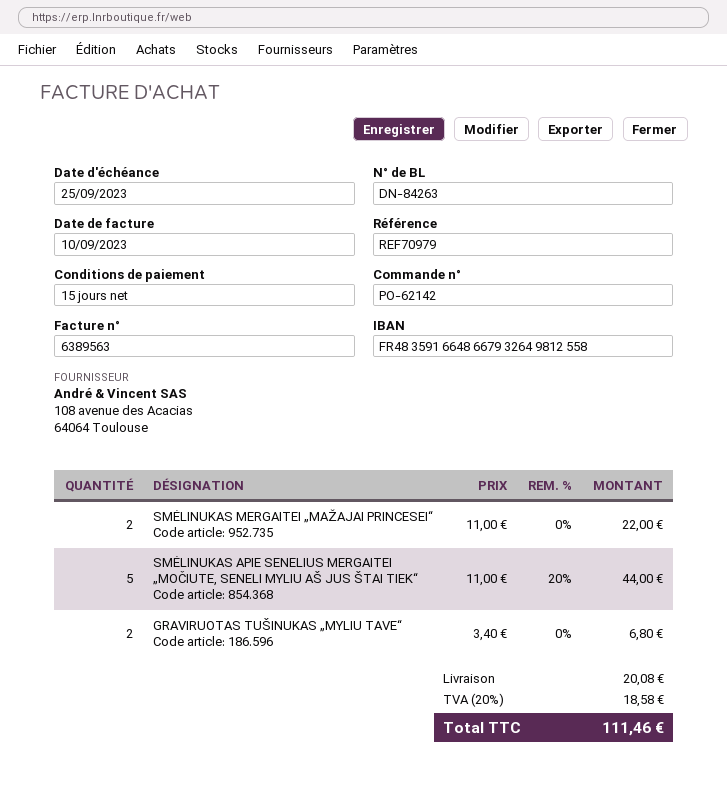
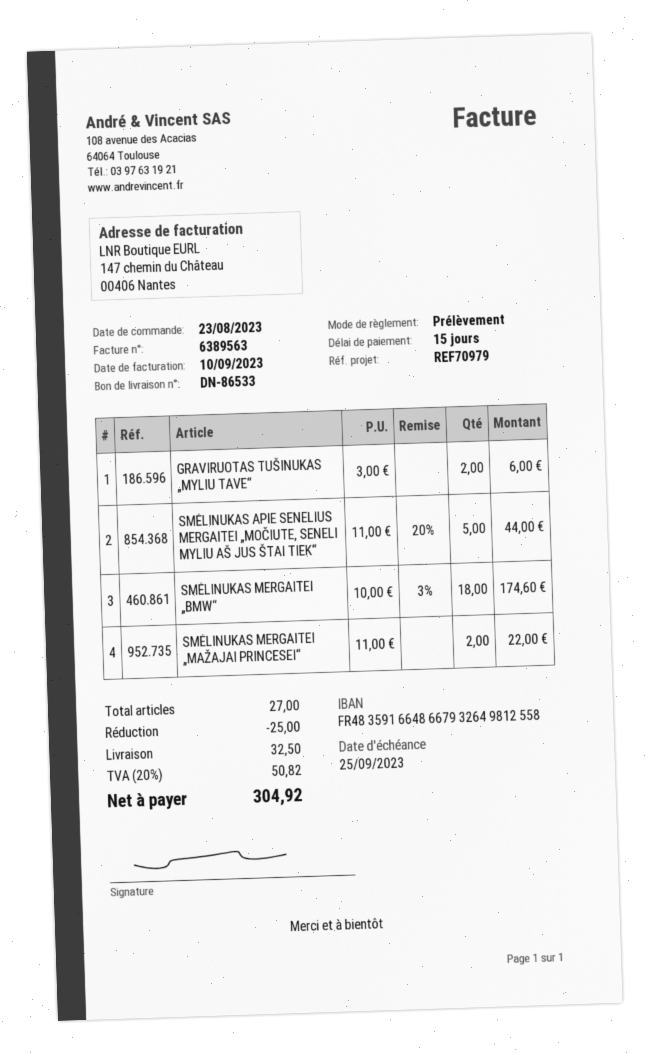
delivery note number: DN-84263 -> DN-86533
GRAVIRUOTAS TUŠINUKAS „MYLIU TAVE“: 2 x 3.40 = 6.80 -> 2 x 3.00 = 6.00
SMĖLINUKAS MERGAITEI „BMW“: none -> 18 x 10.00 - 3% = 174.60
discount: none -> 25.00
shipping: 20.08 -> 32.50
tax: 20% = 18.58 -> 20% = 50.82
total: 111.46 -> 304.92

